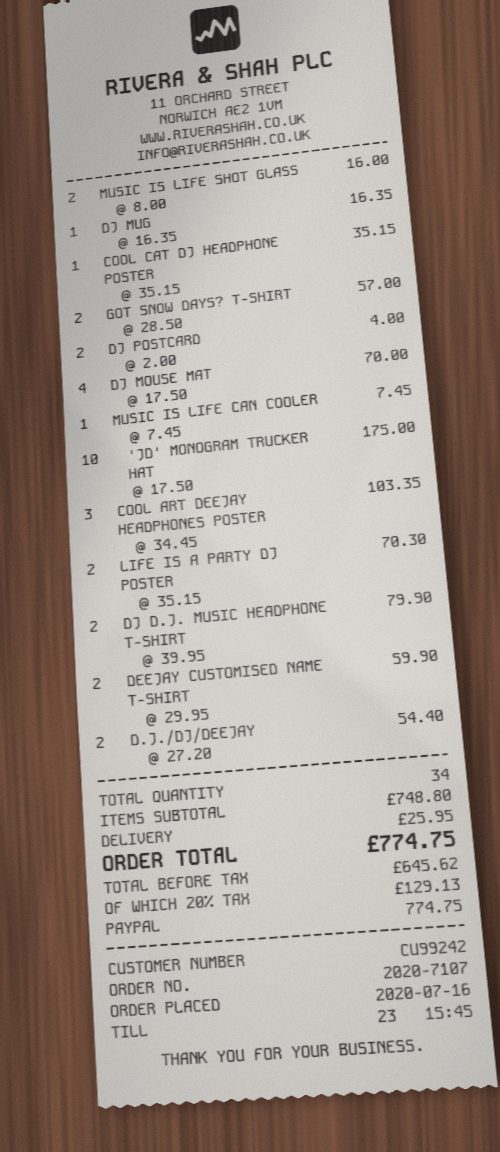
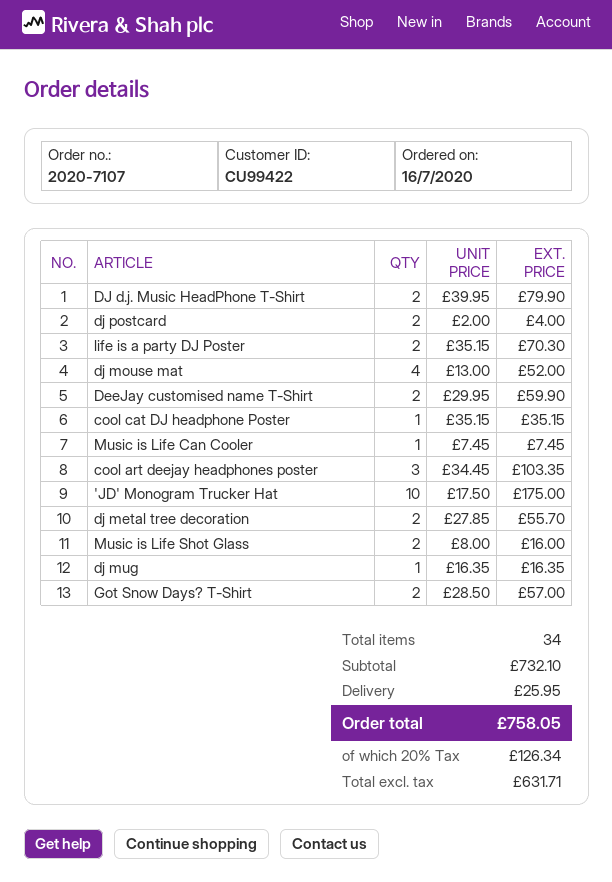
customer number: CU99242 -> CU99422
DJ MOUSE MAT: 4 x 17.50 = 70.00 -> 4 x 13.00 = 52.00
D.J./DJ/DEEJAY: 2 x 27.20 = 54.40 -> none
dj metal tree decoration: none -> 2 x 27.85 = 55.70
subtotal: 748.80 -> 732.10
net: 645.62 -> 631.71
tax: 20% = 129.13 -> 20% = 126.34
total: 774.75 -> 758.05

